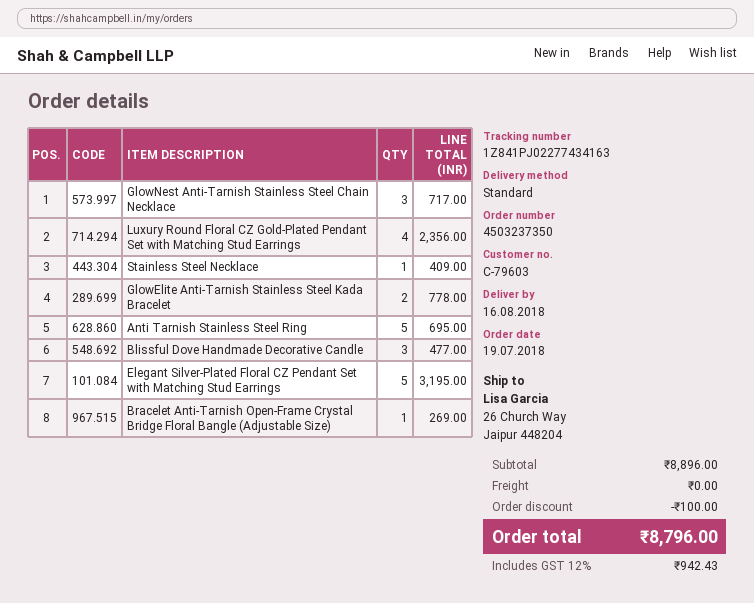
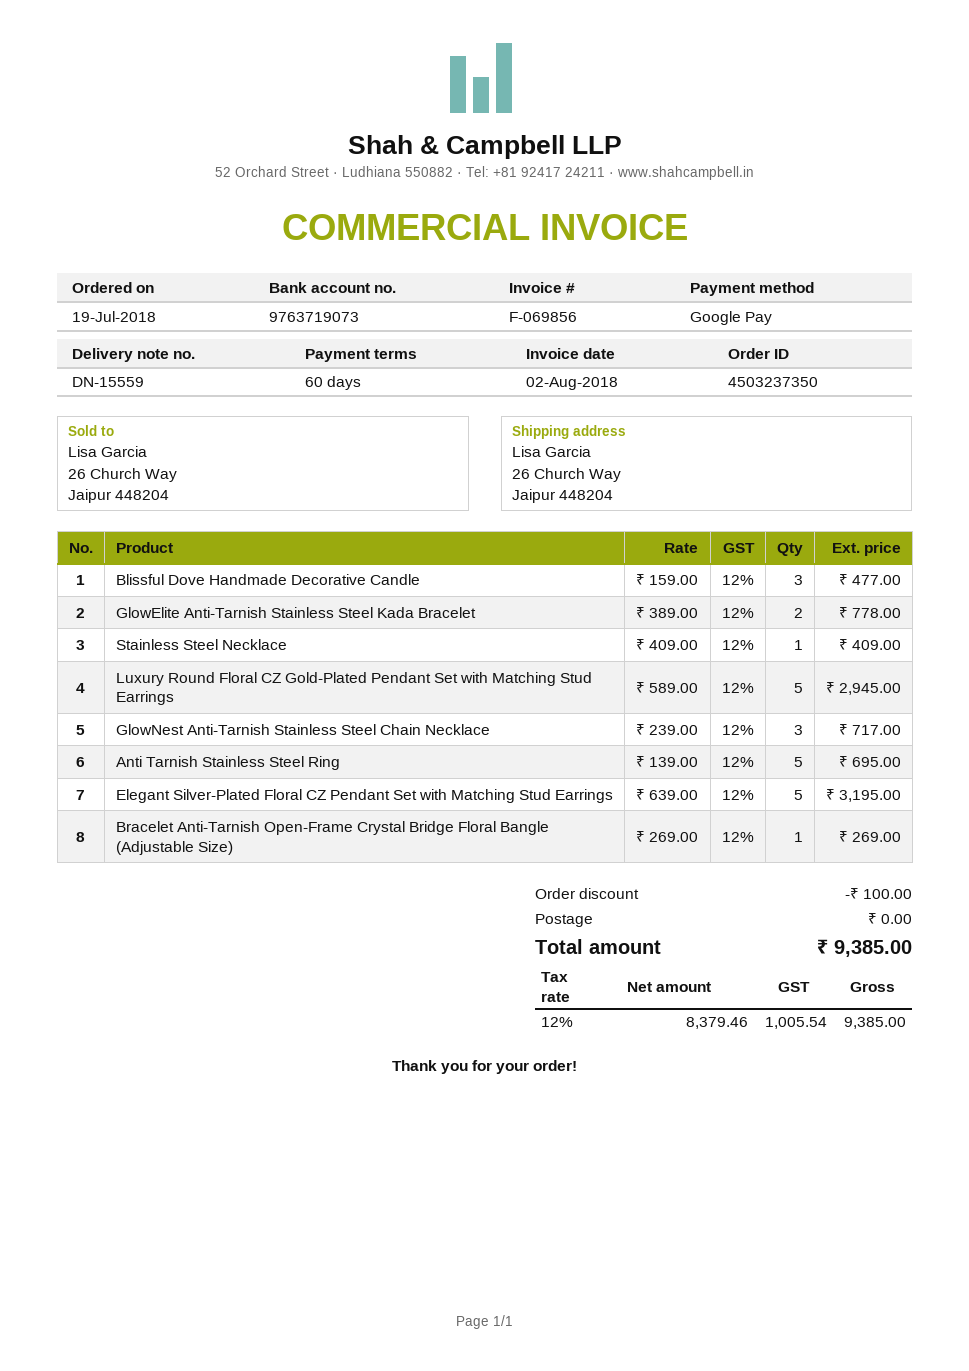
Luxury Round Floral CZ Gold-Plated Pendant Set with Matching Stud Earrings: 4 for 2356.00 -> 5 for 2945.00
tax: 12% = 942.43 -> 12% = 1005.54
total: 8796.00 -> 9385.00

